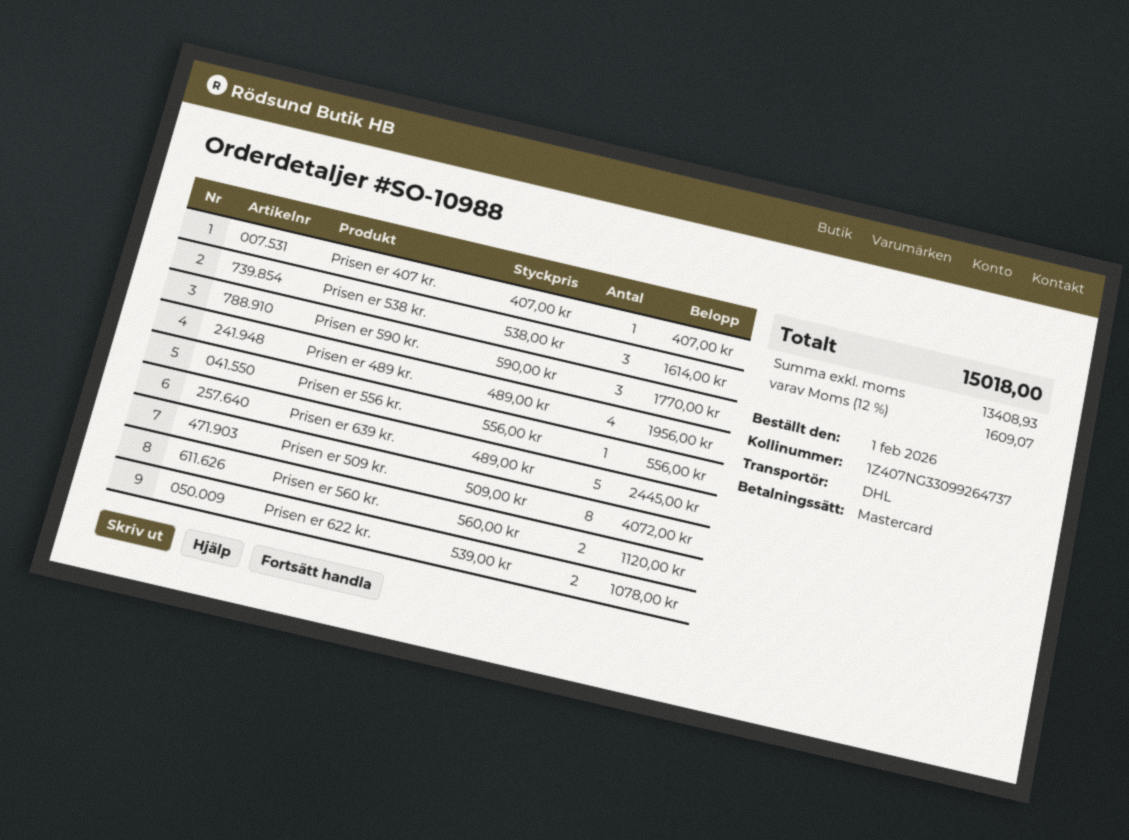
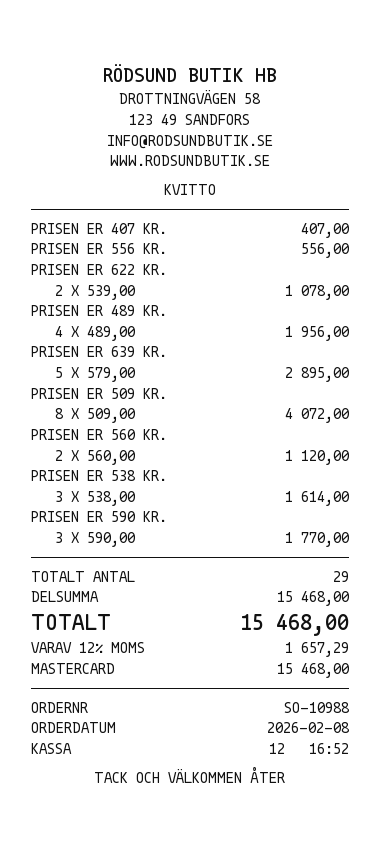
order date: 2026-02-01 -> 2026-02-08
Prisen er 639 kr.: 5 x 489.00 = 2445.00 -> 5 x 579.00 = 2895.00
tax: 12% = 1609.07 -> 12% = 1657.29
total: 15018.00 -> 15468.00

